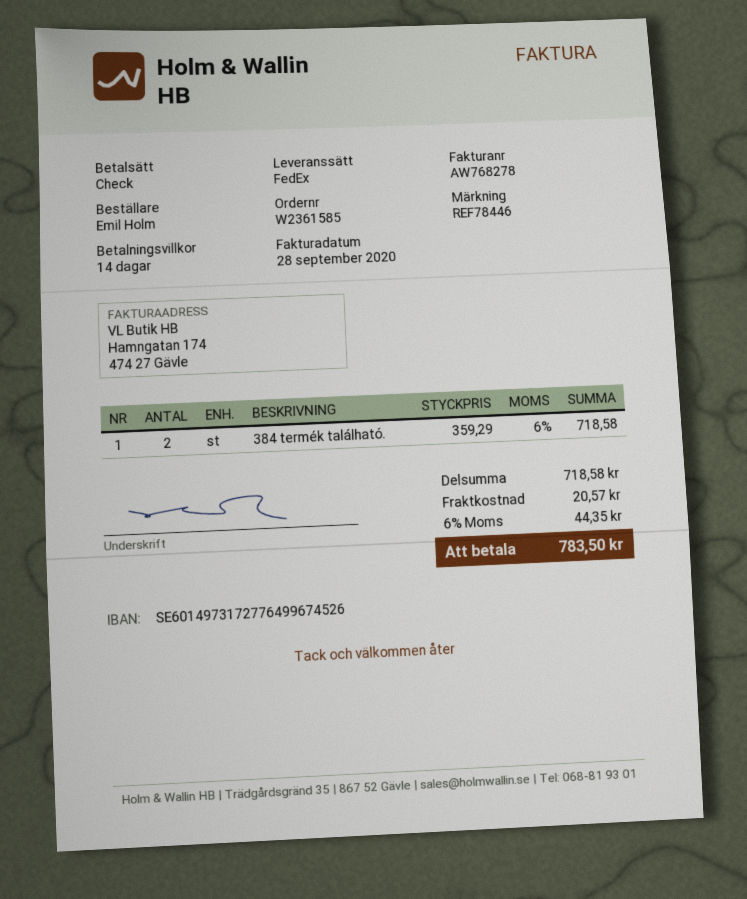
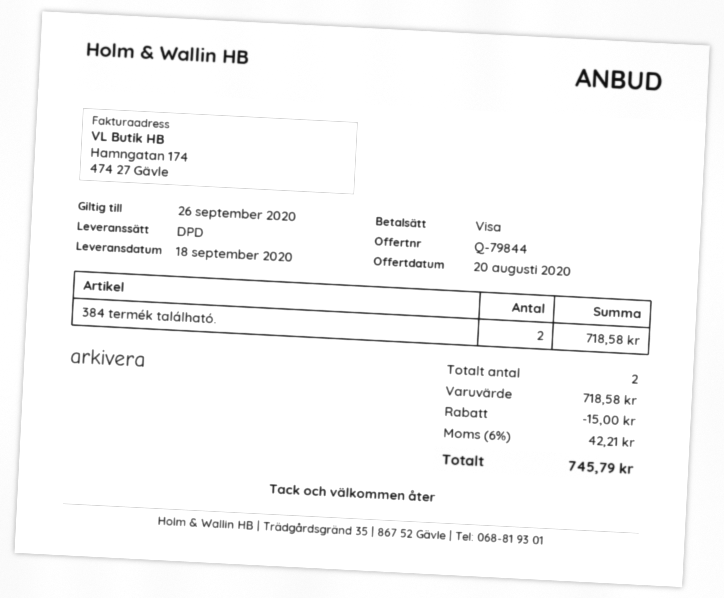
payment method: cheque -> Visa
shipping method: FedEx -> DPD
discount: none -> 15.00
shipping: 20.57 -> none
tax: 6% = 44.35 -> 6% = 42.21
total: 783.50 -> 745.79

